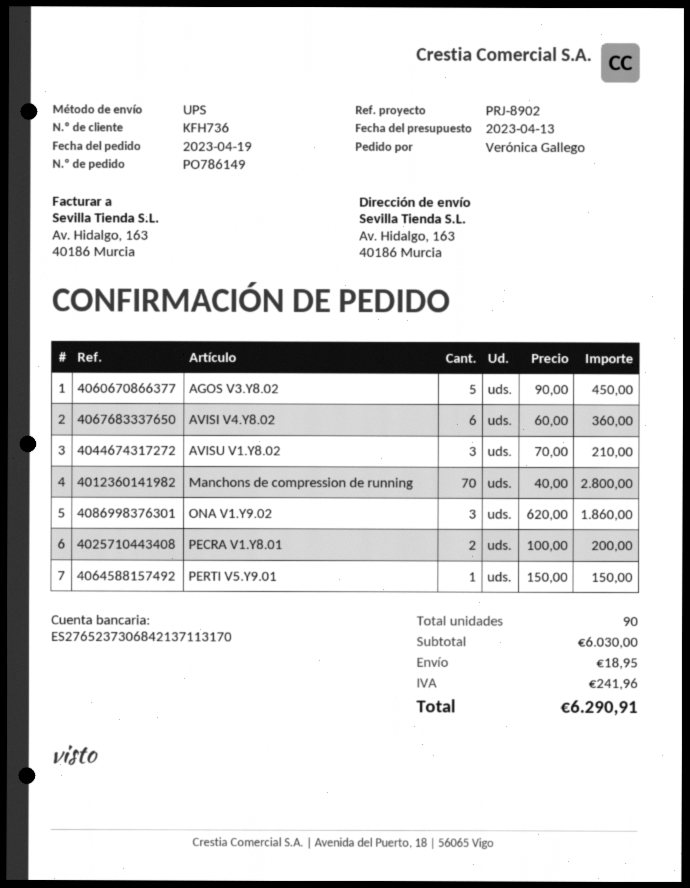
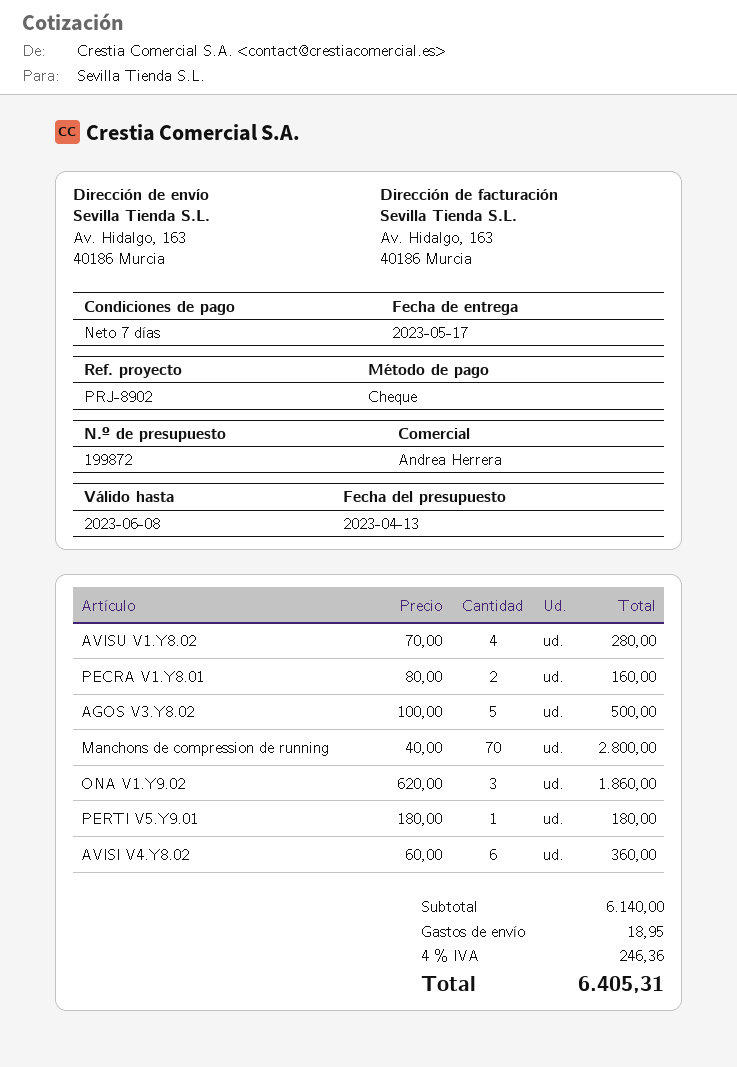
AGOS V3.Y8.02: 5 x 90.00 = 450.00 -> 5 x 100.00 = 500.00
AVISU V1.Y8.02: 3 x 70.00 = 210.00 -> 4 x 70.00 = 280.00
PECRA V1.Y8.01: 2 x 100.00 = 200.00 -> 2 x 80.00 = 160.00
PERTI V5.Y9.01: 1 x 150.00 = 150.00 -> 1 x 180.00 = 180.00
subtotal: 6030.00 -> 6140.00
tax: 241.96 -> 246.36
total: 6290.91 -> 6405.31

